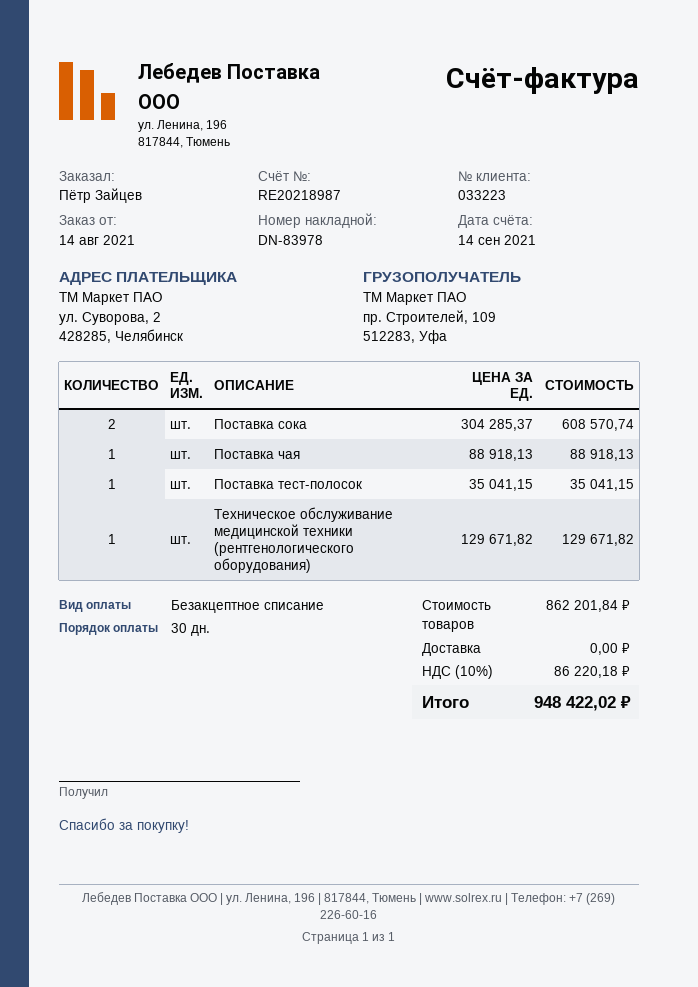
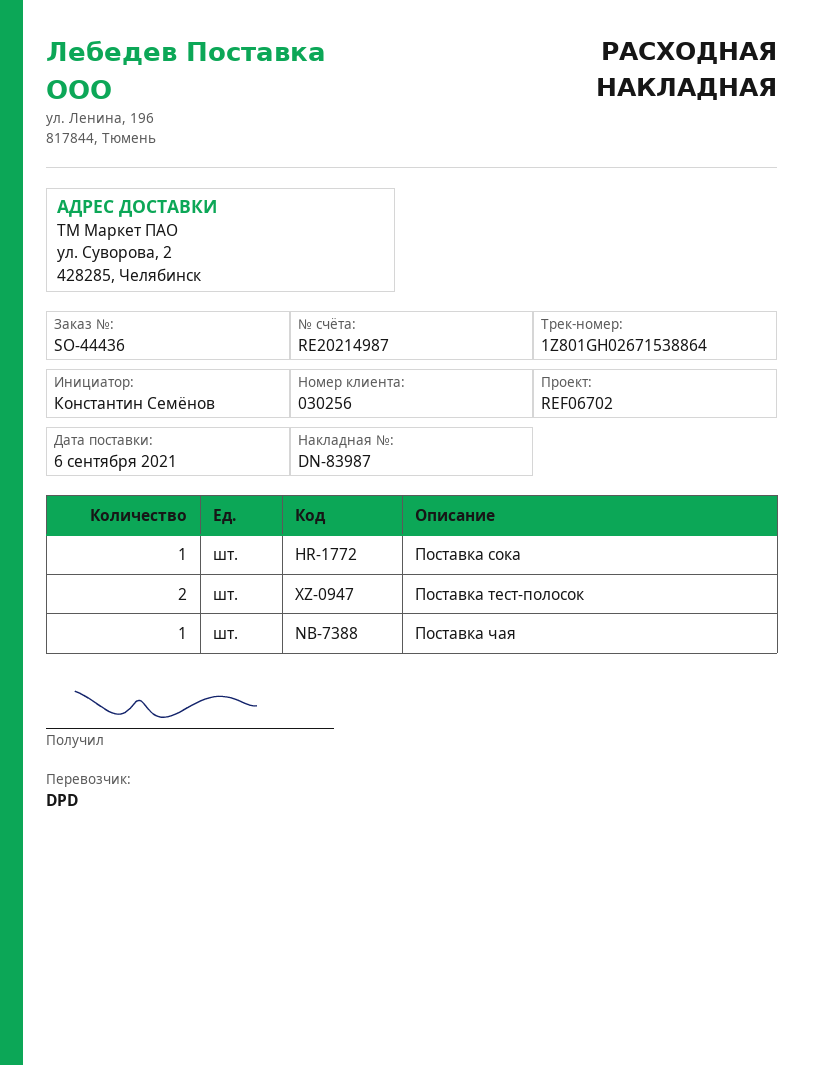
delivery note number: DN-83978 -> DN-83987
invoice number: RE20218987 -> RE20214987
customer number: 033223 -> 030256
ordered by: Пётр Зайцев -> Константин Семёнов
ship to: пр. Строителей, 109, 512283, Уфа -> ул. Суворова, 2, 428285, Челябинск
Поставка сока: 2 -> 1
Поставка тест-полосок: 1 -> 2
Техническое обслуживание медицинской техники (рентгенологического оборудования): 1 -> none

